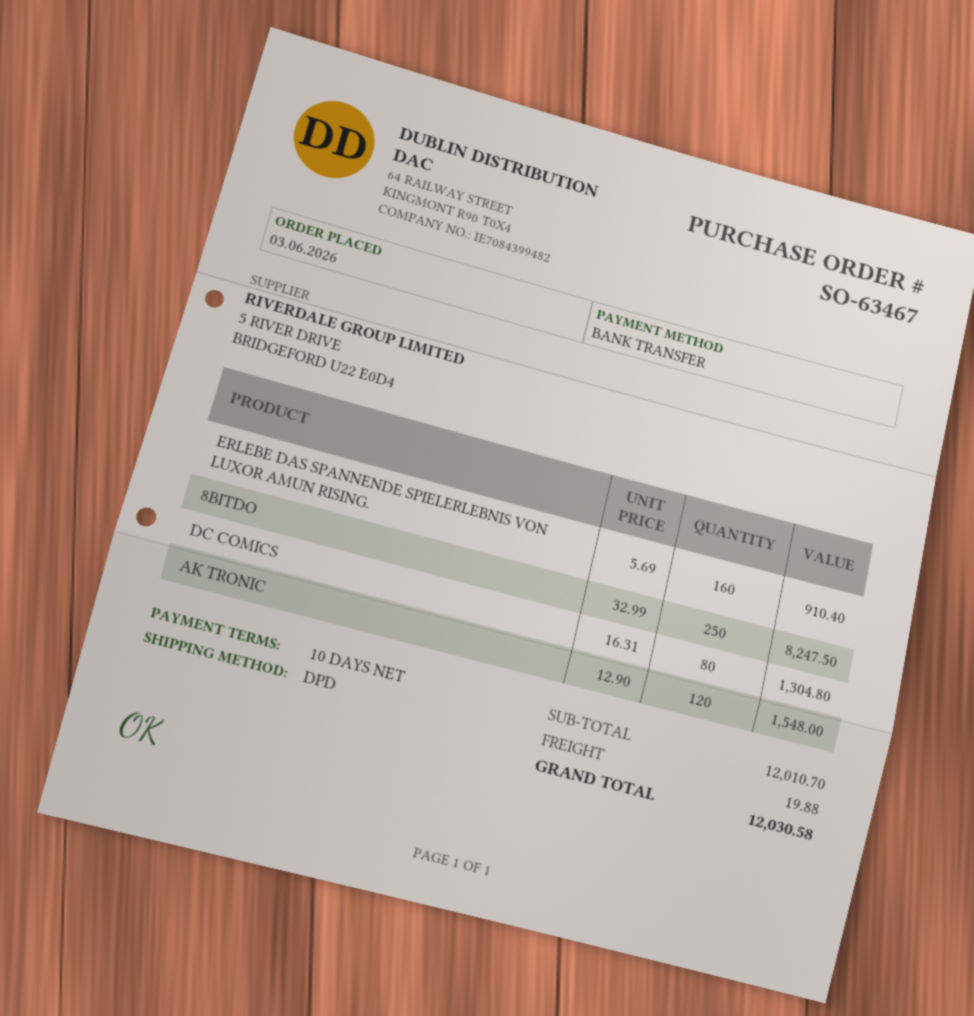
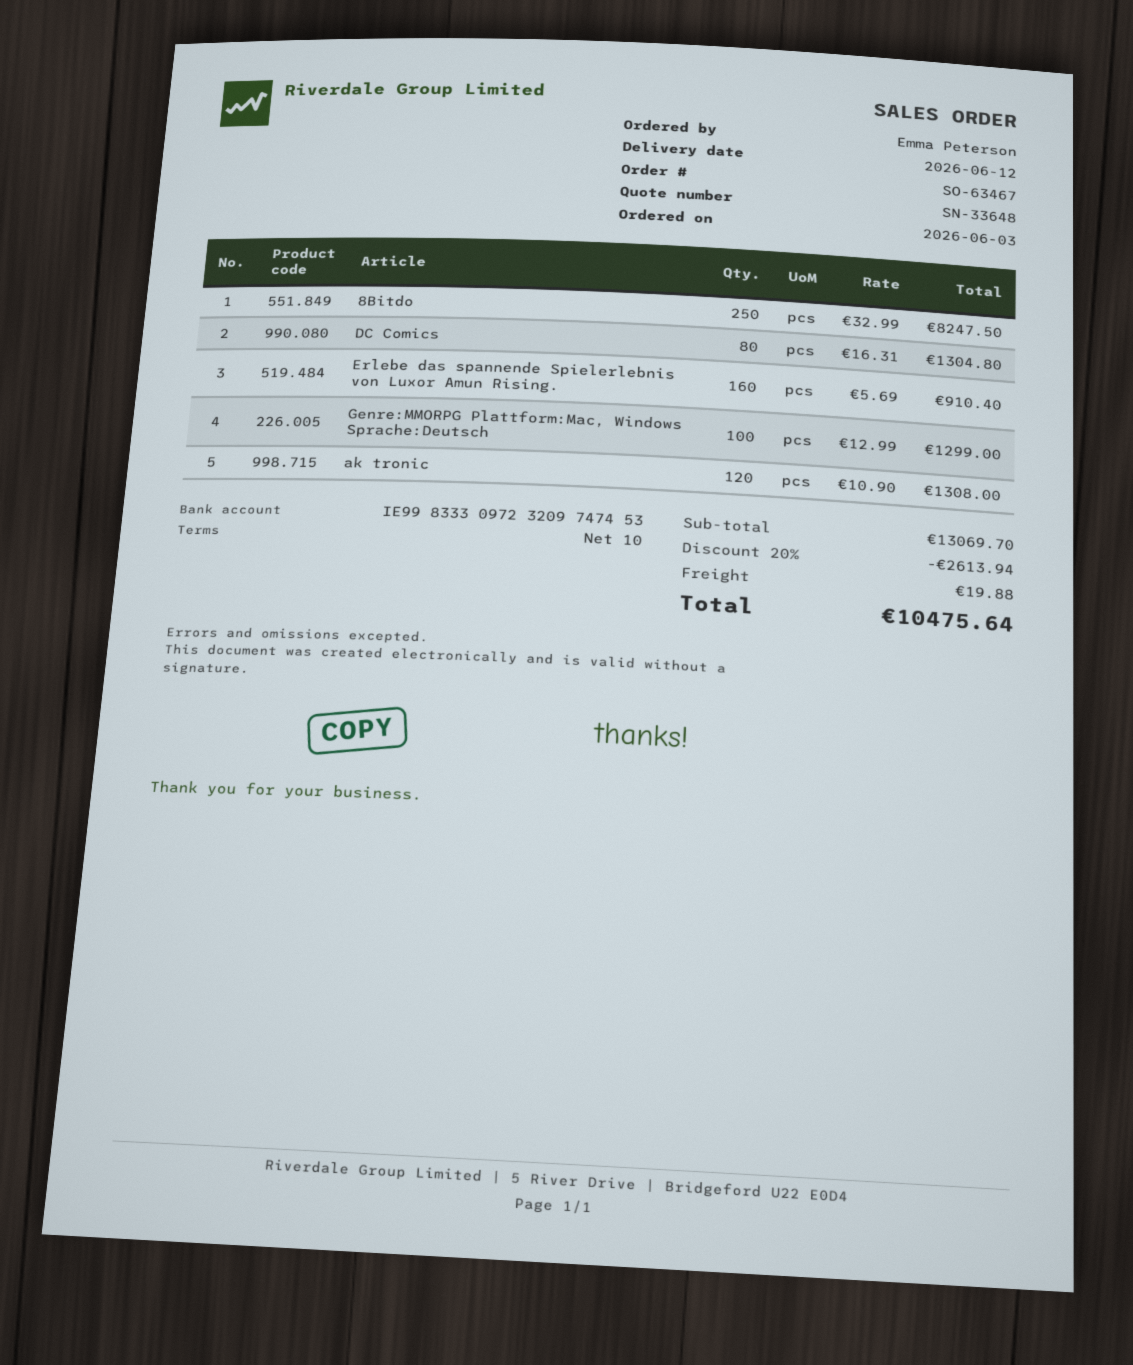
AK TRONIC: 120 x 12.90 = 1548.00 -> 120 x 10.90 = 1308.00
Genre:MMORPG Plattform:Mac, Windows Sprache:Deutsch: none -> 100 x 12.99 = 1299.00
subtotal: 12010.70 -> 13069.70
discount: none -> 20% = 2613.94
total: 12030.58 -> 10475.64

